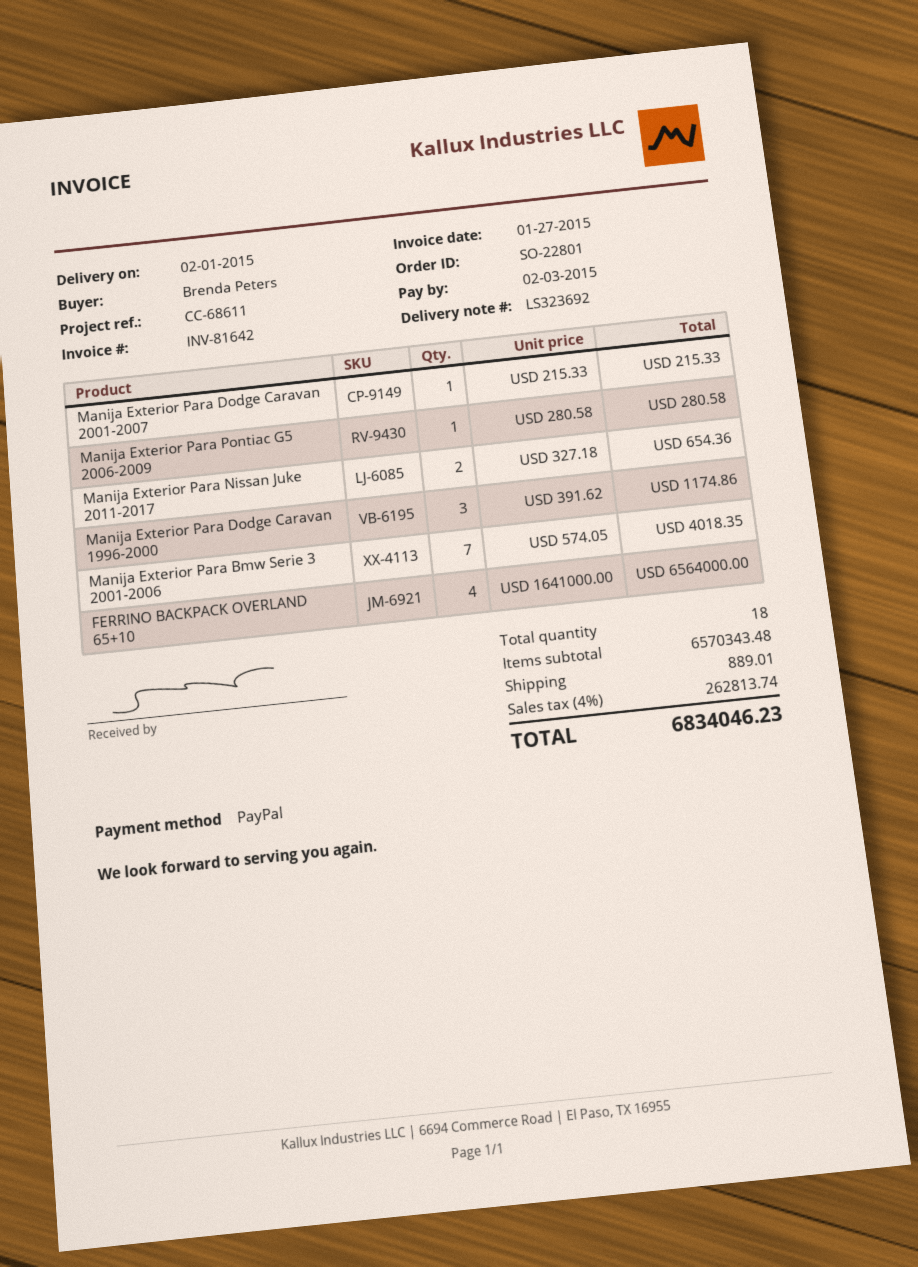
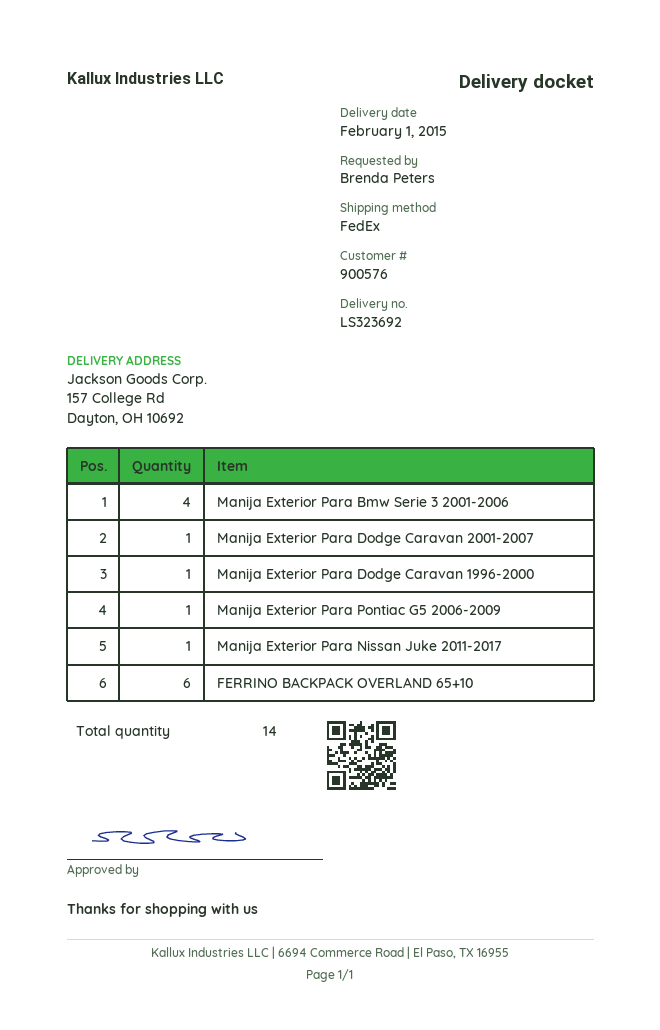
Manija Exterior Para Nissan Juke 2011-2017: 2 -> 1
Manija Exterior Para Dodge Caravan 1996-2000: 3 -> 1
Manija Exterior Para Bmw Serie 3 2001-2006: 7 -> 4
FERRINO BACKPACK OVERLAND 65+10: 4 -> 6
total quantity: 18 -> 14

